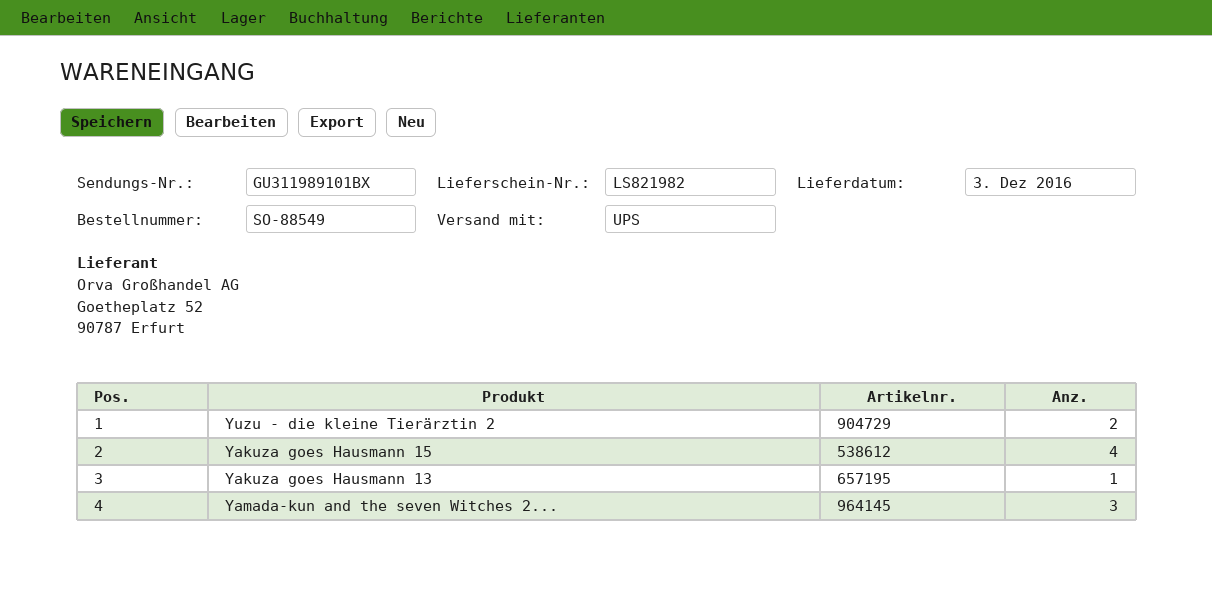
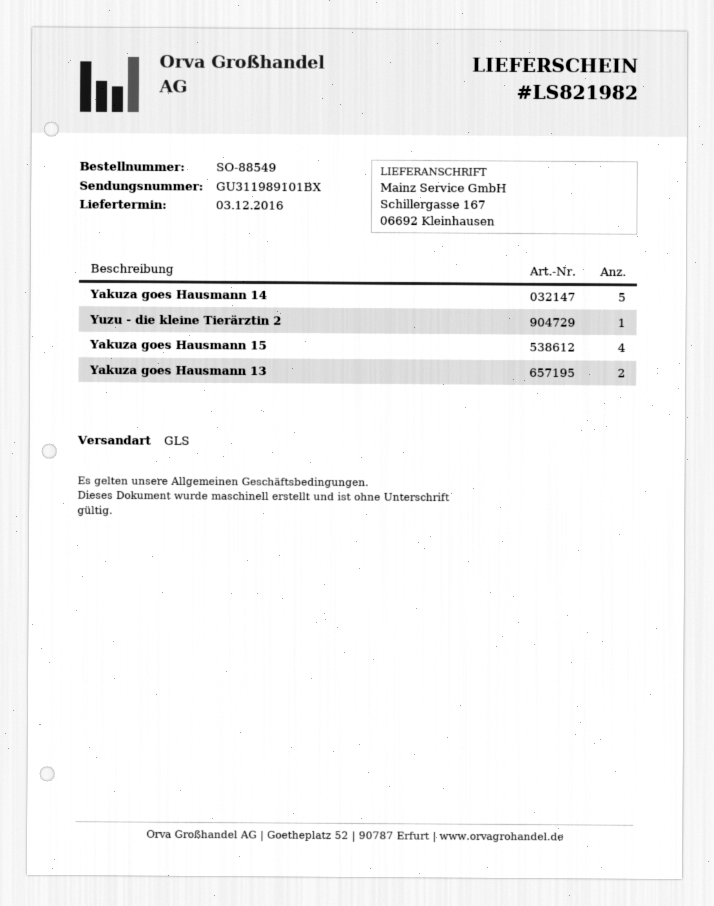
shipping method: UPS -> GLS
Yuzu - die kleine Tierärztin 2: 2 -> 1
Yakuza goes Hausmann 13: 1 -> 2
Yamada-kun and the seven Witches 2...: 3 -> none
Yakuza goes Hausmann 14: none -> 5

